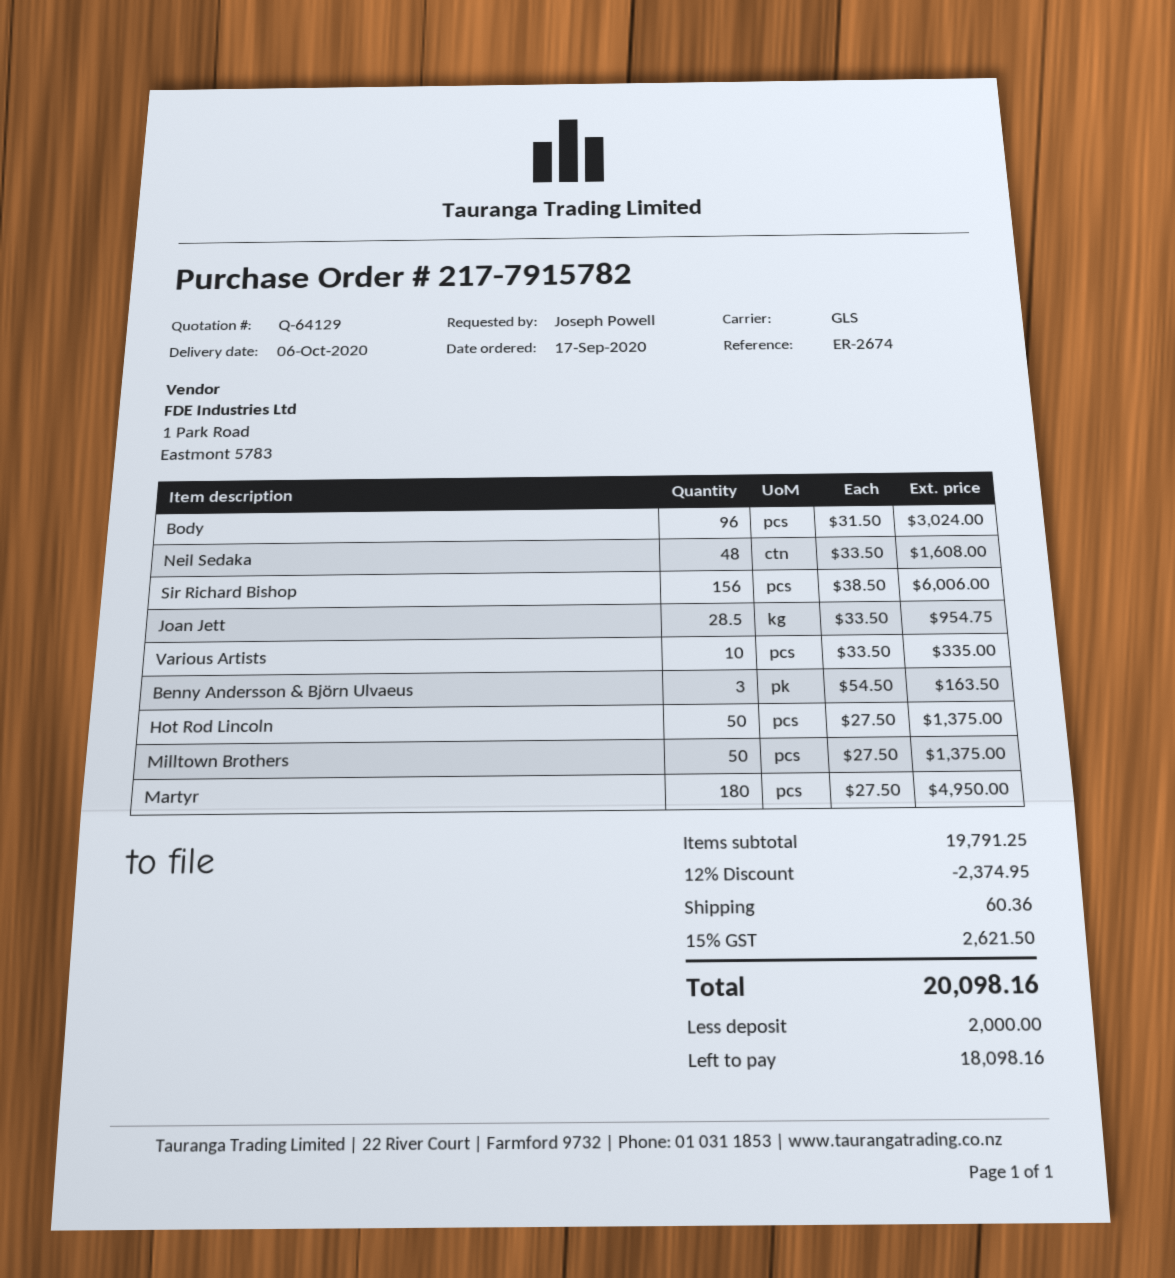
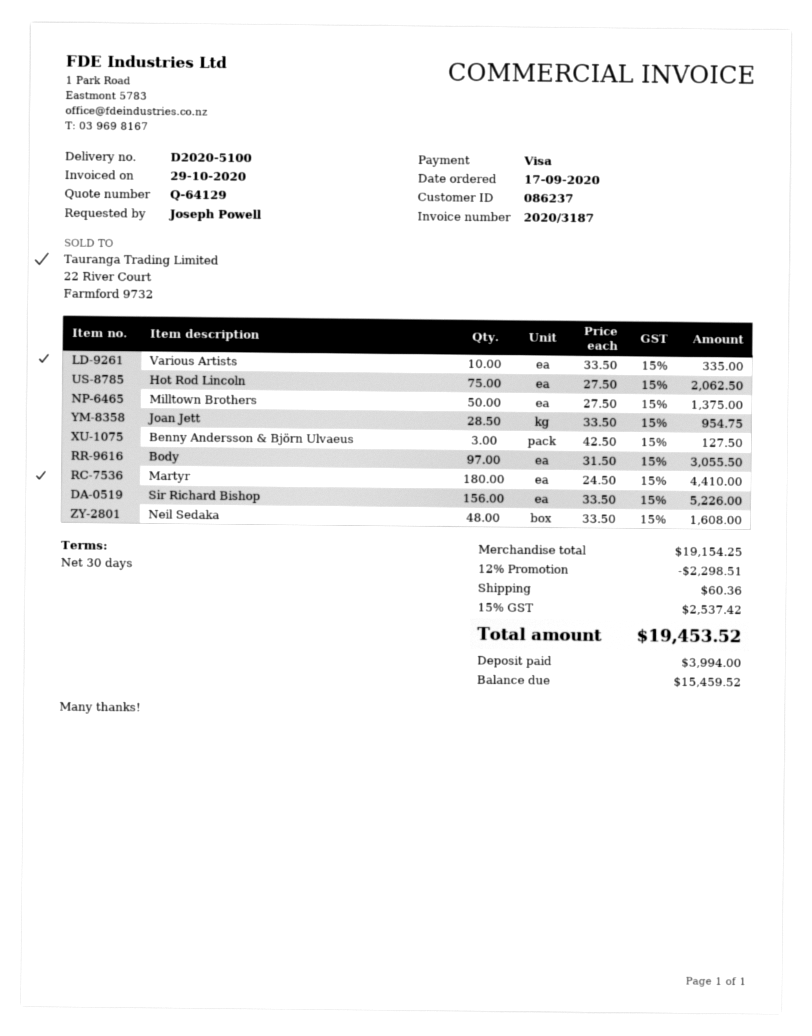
Body: 96 x 31.50 = 3024.00 -> 97 x 31.50 = 3055.50
Sir Richard Bishop: 156 x 38.50 = 6006.00 -> 156 x 33.50 = 5226.00
Benny Andersson & Björn Ulvaeus: 3 x 54.50 = 163.50 -> 3 x 42.50 = 127.50
Hot Rod Lincoln: 50 x 27.50 = 1375.00 -> 75 x 27.50 = 2062.50
Martyr: 180 x 27.50 = 4950.00 -> 180 x 24.50 = 4410.00
subtotal: 19791.25 -> 19154.25
discount: 12% = 2374.95 -> 12% = 2298.51
tax: 15% = 2621.50 -> 15% = 2537.42
total: 20098.16 -> 19453.52
deposit: 2000.00 -> 3994.00
balance: 18098.16 -> 15459.52

